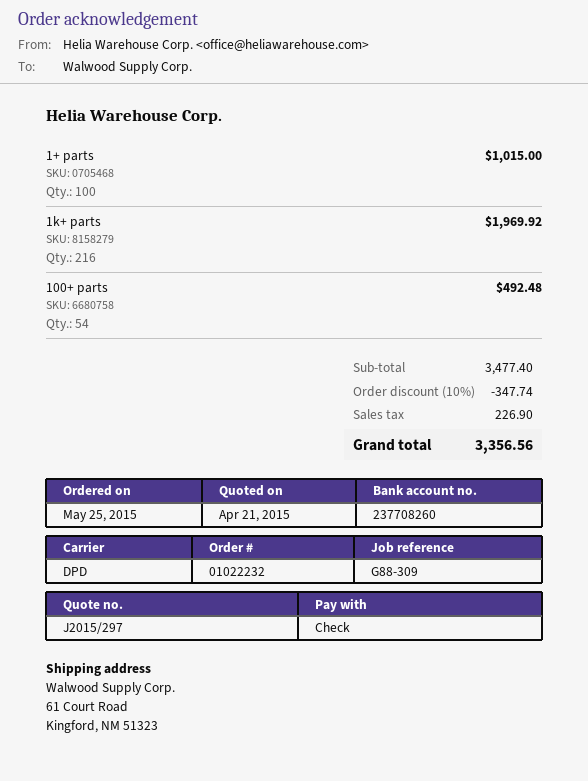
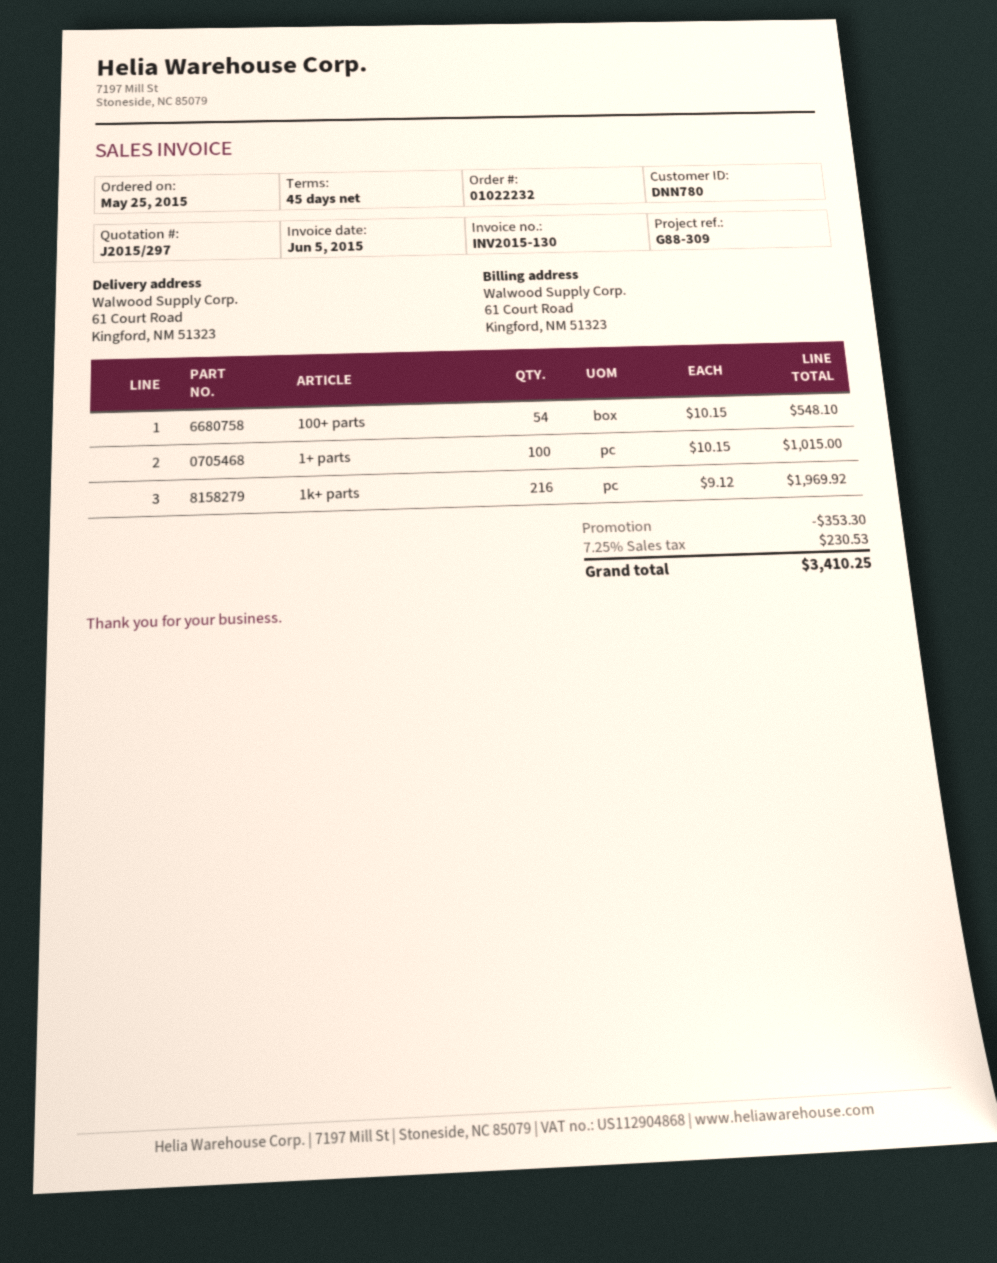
100+ parts: 54 for 492.48 -> 54 for 548.10
discount: 347.74 -> 353.30
tax: 226.90 -> 230.53
total: 3356.56 -> 3410.25

